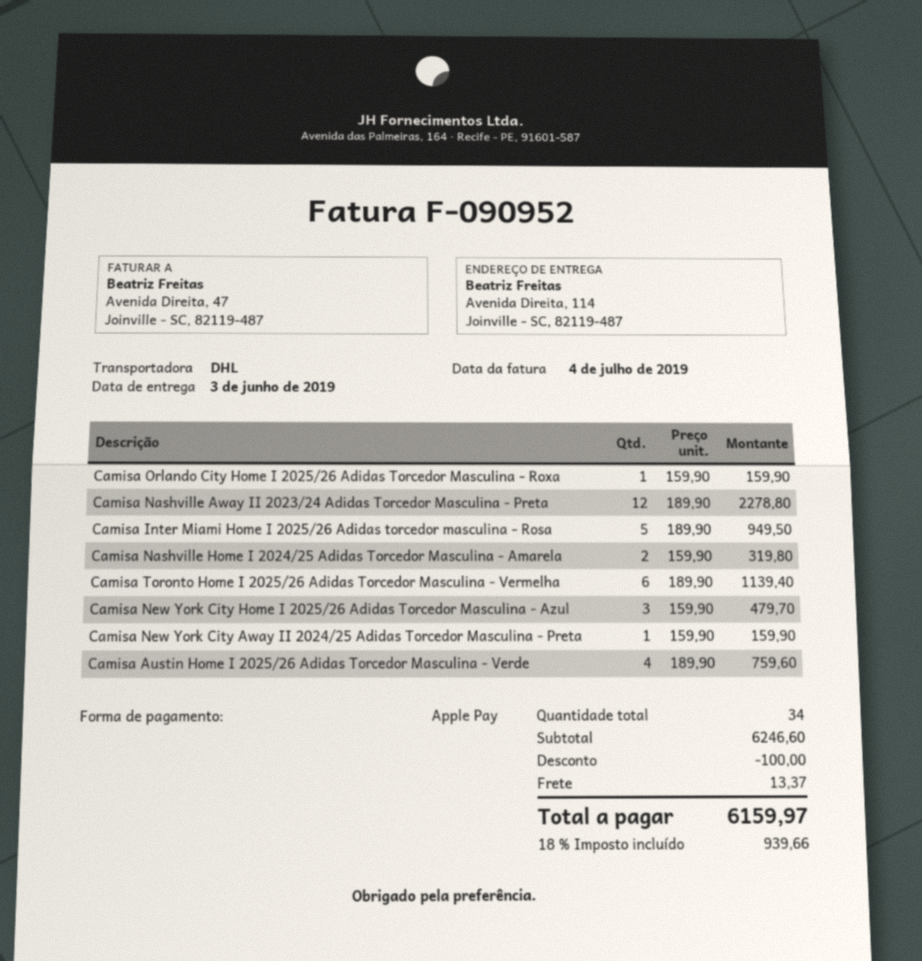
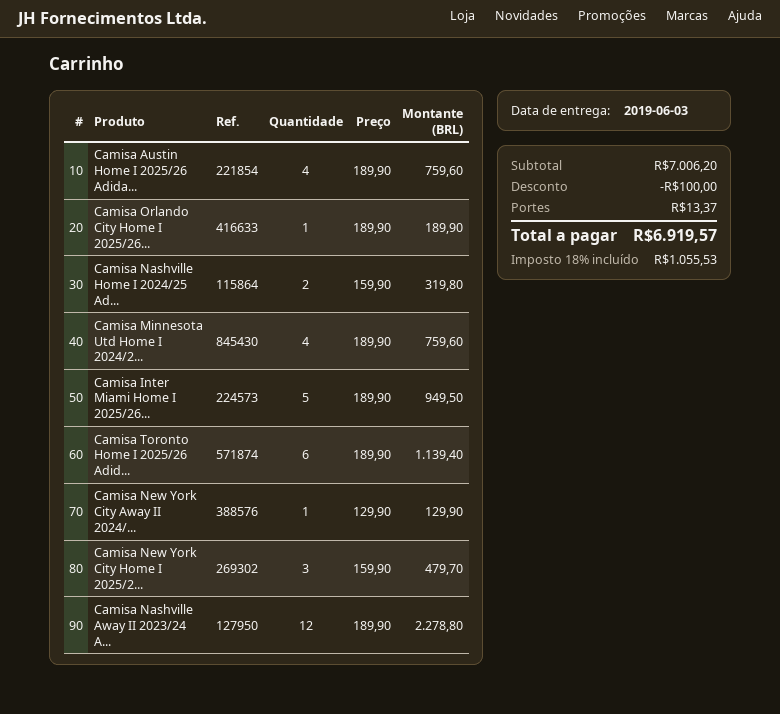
Camisa Orlando City Home I 2025/26 Adidas Torcedor Masculina - Roxa: 1 x 159.90 = 159.90 -> 1 x 189.90 = 189.90
Camisa New York City Away II 2024/25 Adidas Torcedor Masculina - Preta: 1 x 159.90 = 159.90 -> 1 x 129.90 = 129.90
Camisa Minnesota Utd Home I 2024/2...: none -> 4 x 189.90 = 759.60
subtotal: 6246.60 -> 7006.20
tax: 18% = 939.66 -> 18% = 1055.53
total: 6159.97 -> 6919.57

